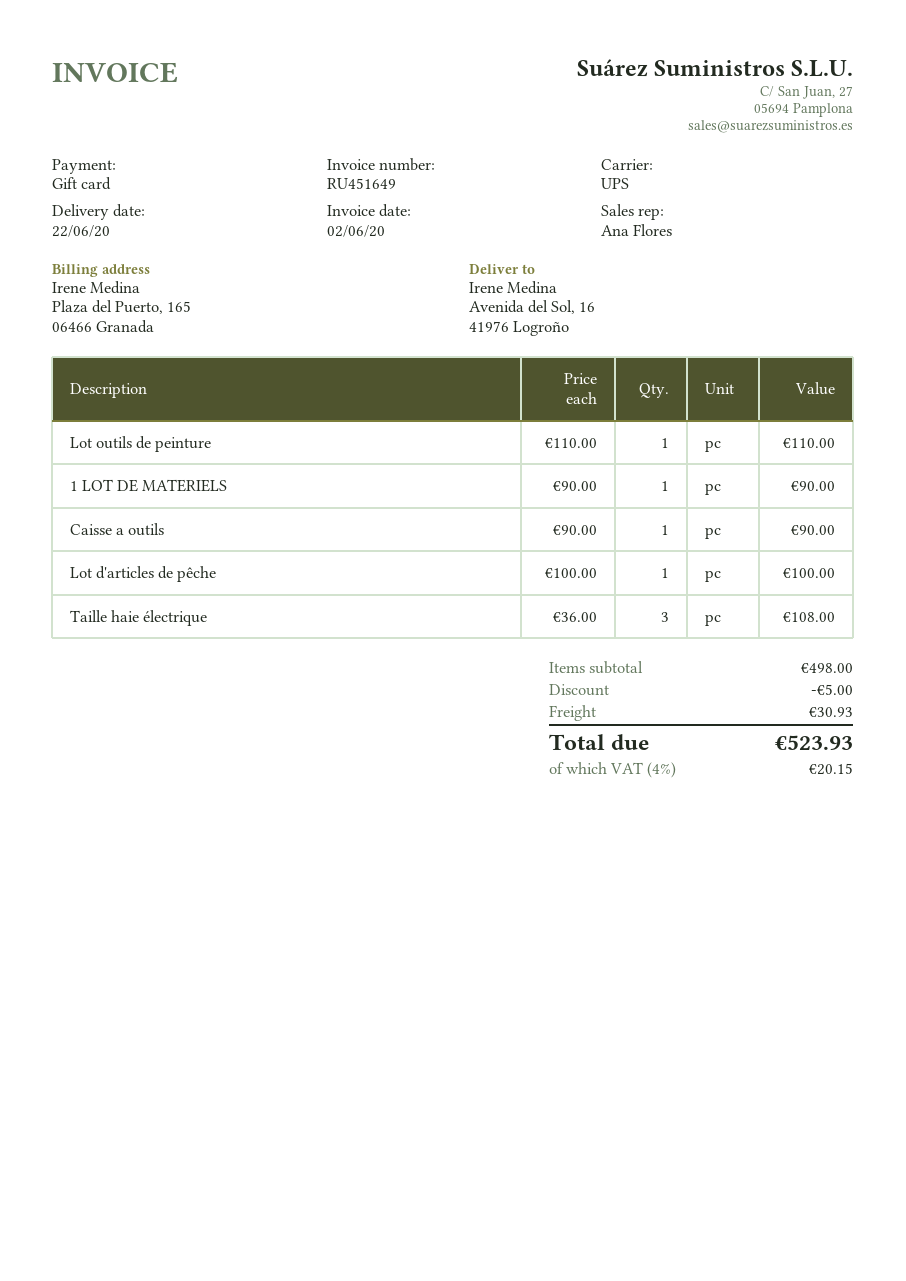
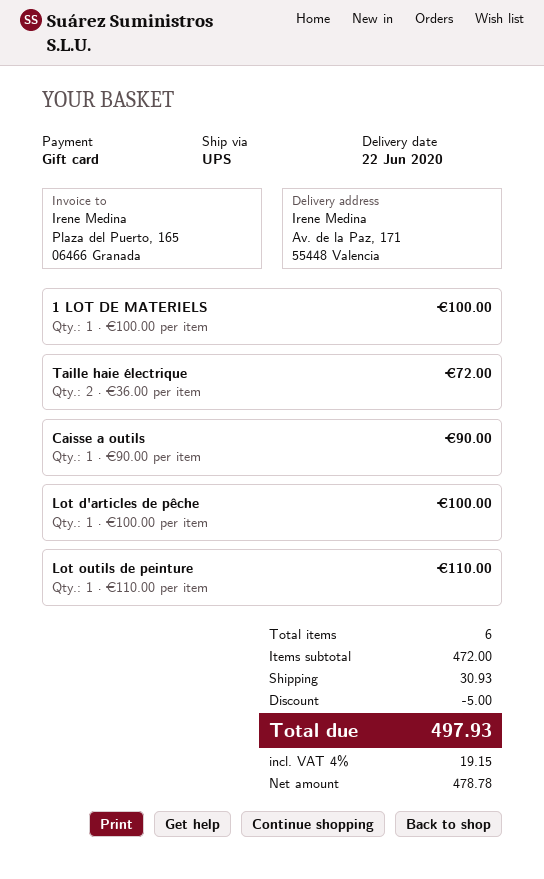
ship to: Avenida del Sol, 16, 41976 Logroño -> Av. de la Paz, 171, 55448 Valencia
1 LOT DE MATERIELS: 1 x 90.00 = 90.00 -> 1 x 100.00 = 100.00
Taille haie électrique: 3 x 36.00 = 108.00 -> 2 x 36.00 = 72.00
subtotal: 498.00 -> 472.00
tax: 4% = 20.15 -> 4% = 19.15
total: 523.93 -> 497.93

